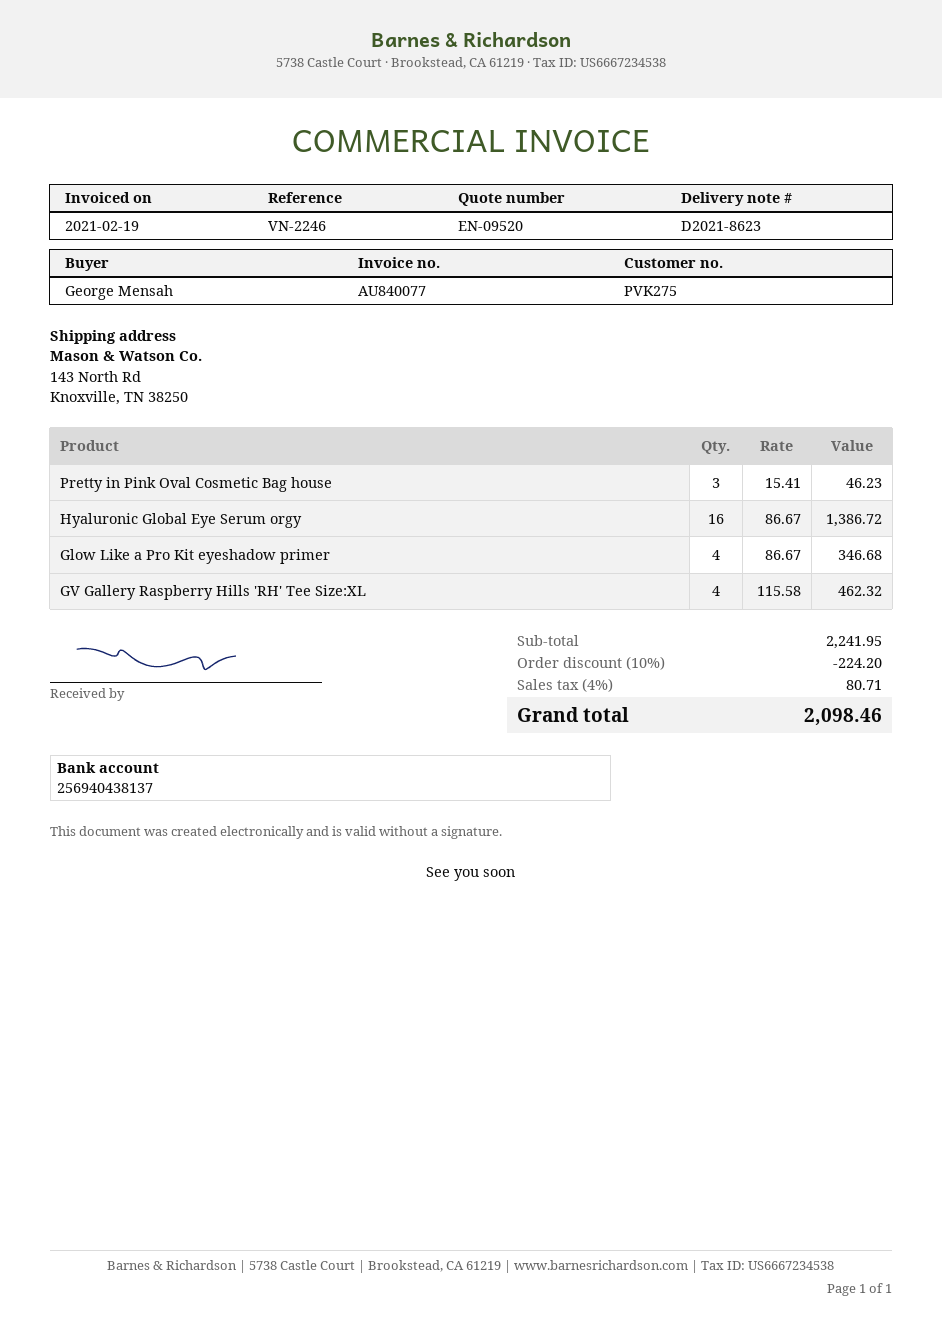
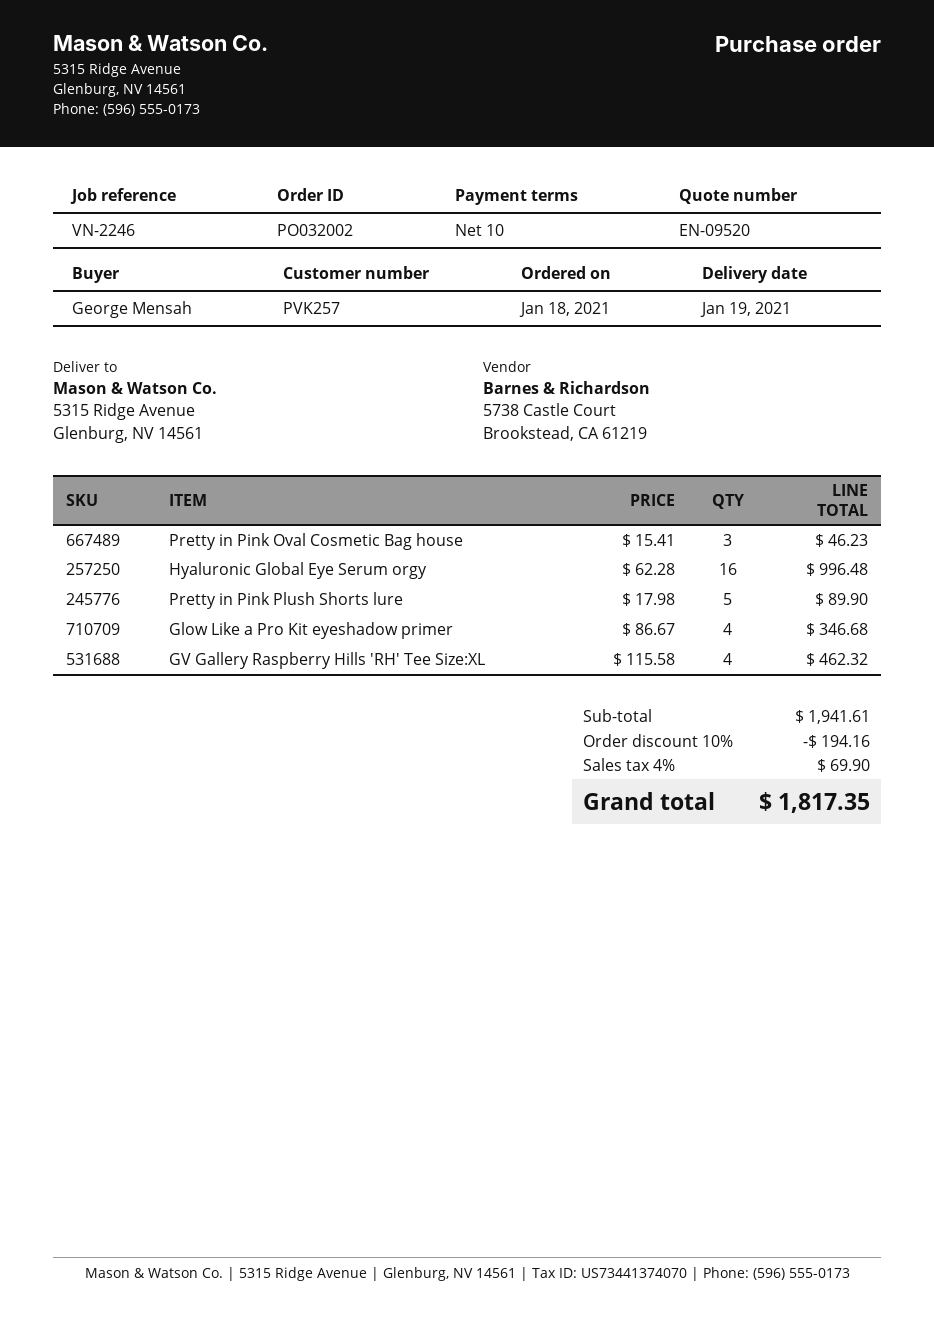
customer number: PVK275 -> PVK257
ship to: 143 North Rd, Knoxville, TN 38250 -> 5315 Ridge Avenue, Glenburg, NV 14561
Hyaluronic Global Eye Serum orgy: 16 x 86.67 = 1386.72 -> 16 x 62.28 = 996.48
Pretty in Pink Plush Shorts lure: none -> 5 x 17.98 = 89.90
subtotal: 2241.95 -> 1941.61
discount: 10% = 224.20 -> 10% = 194.16
tax: 4% = 80.71 -> 4% = 69.90
total: 2098.46 -> 1817.35

